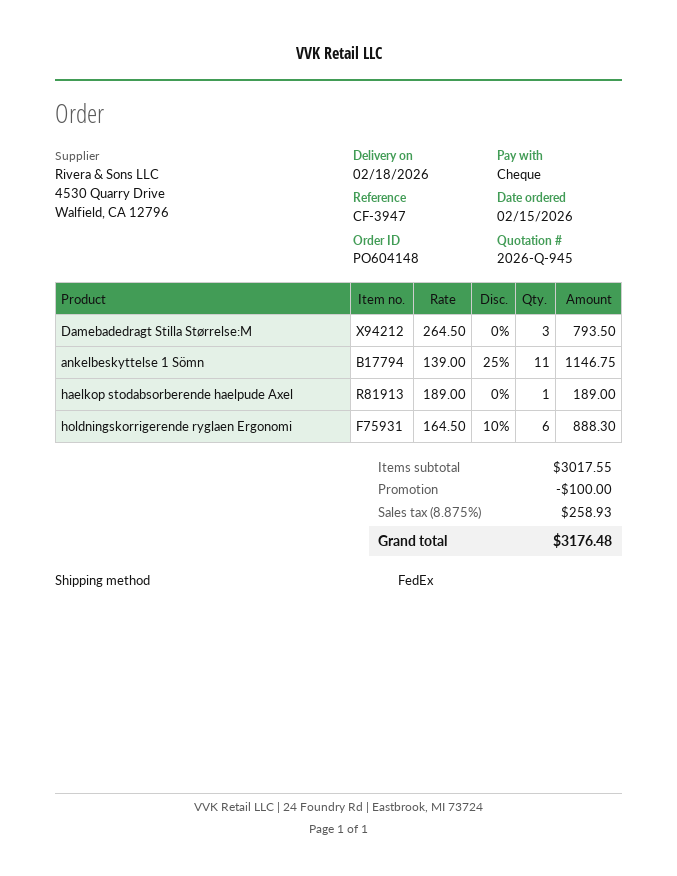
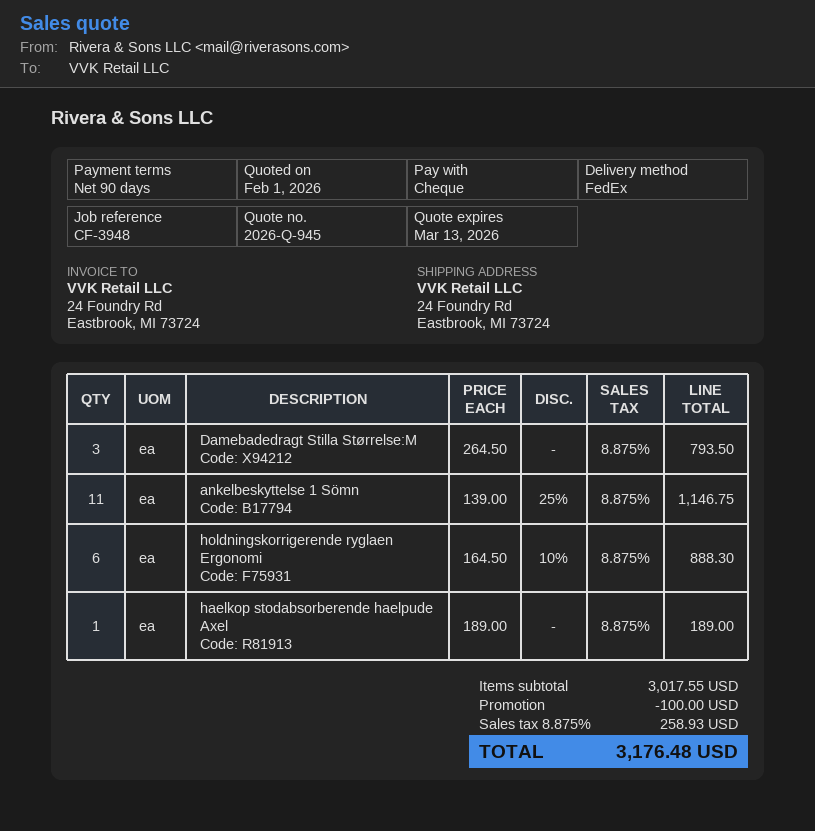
reference: CF-3947 -> CF-3948

